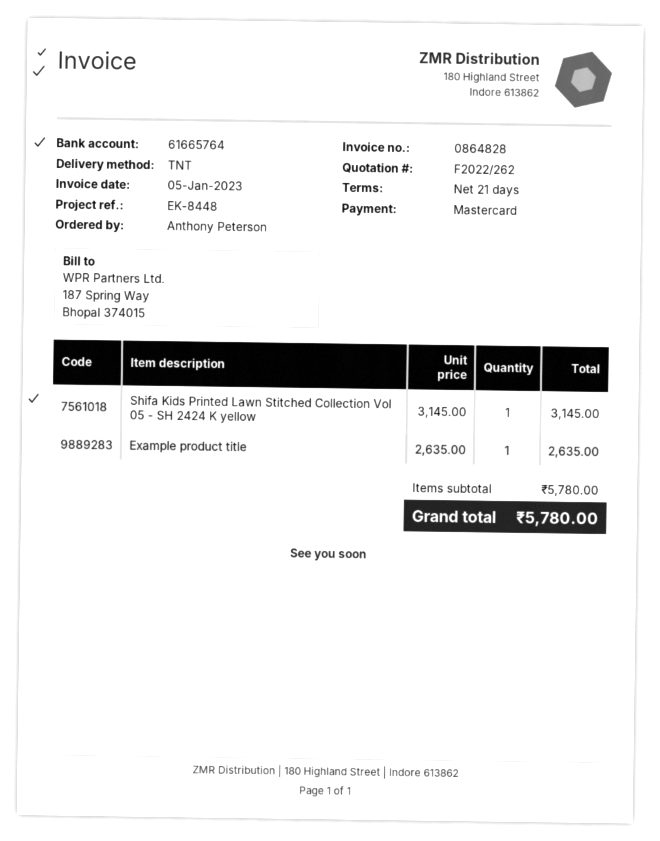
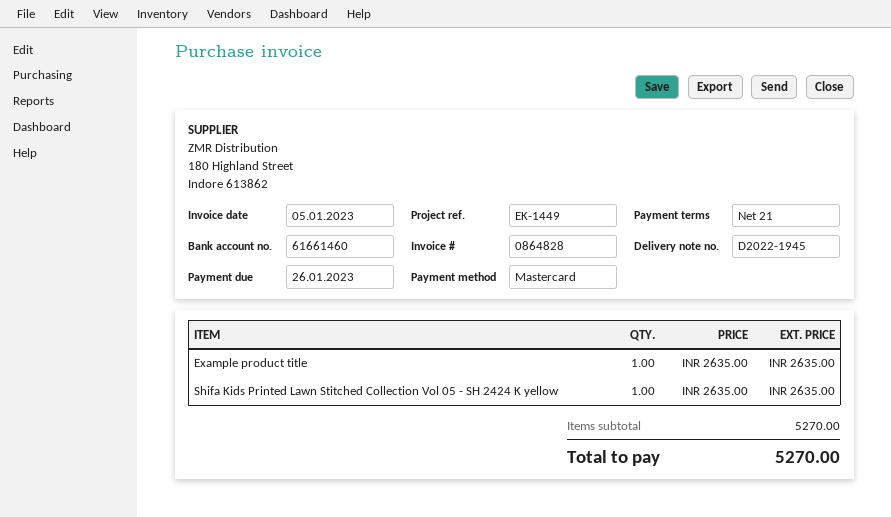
reference: EK-8448 -> EK-1449
bank account: 61665764 -> 61661460
Shifa Kids Printed Lawn Stitched Collection Vol 05 - SH 2424 K yellow: 1 x 3145.00 = 3145.00 -> 1 x 2635.00 = 2635.00
subtotal: 5780.00 -> 5270.00
total: 5780.00 -> 5270.00

